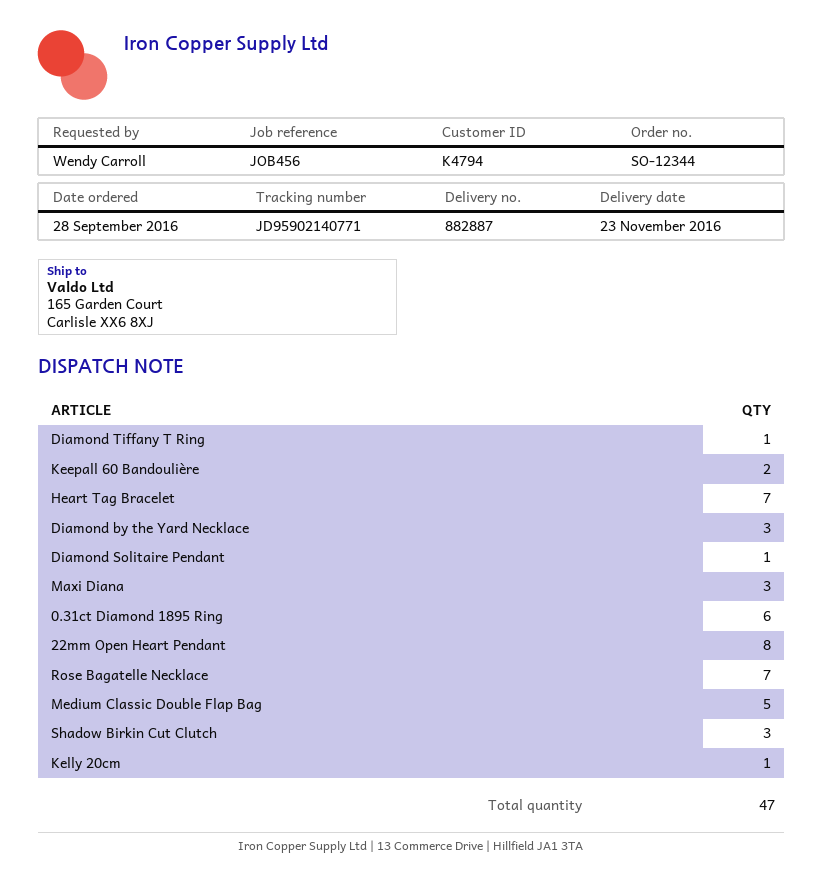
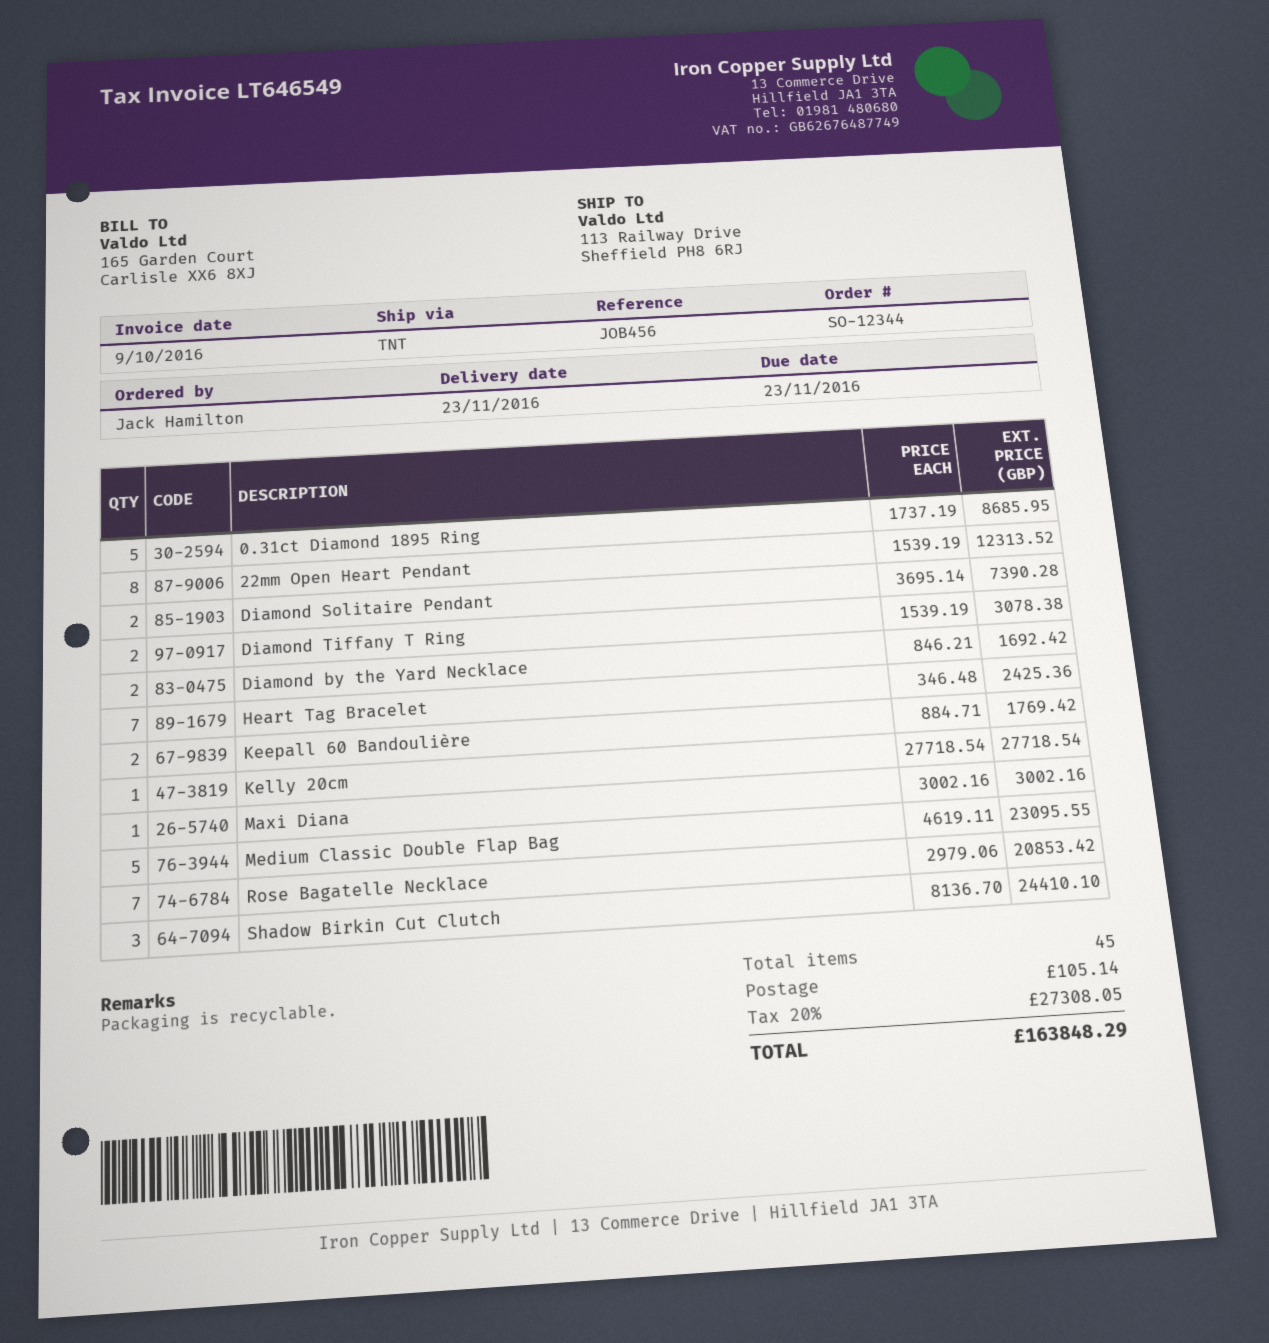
ordered by: Wendy Carroll -> Jack Hamilton
ship to: 165 Garden Court, Carlisle XX6 8XJ -> 113 Railway Drive, Sheffield PH8 6RJ
Diamond Tiffany T Ring: 1 -> 2
Diamond by the Yard Necklace: 3 -> 2
Diamond Solitaire Pendant: 1 -> 2
Maxi Diana: 3 -> 1
0.31ct Diamond 1895 Ring: 6 -> 5
total quantity: 47 -> 45

